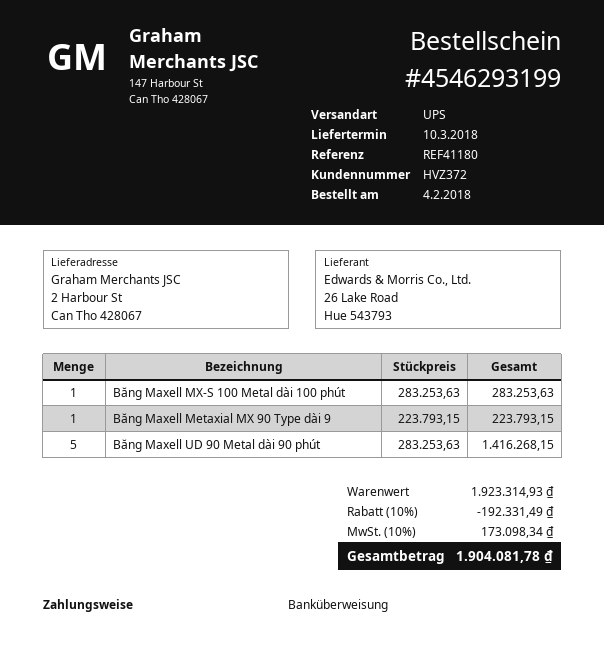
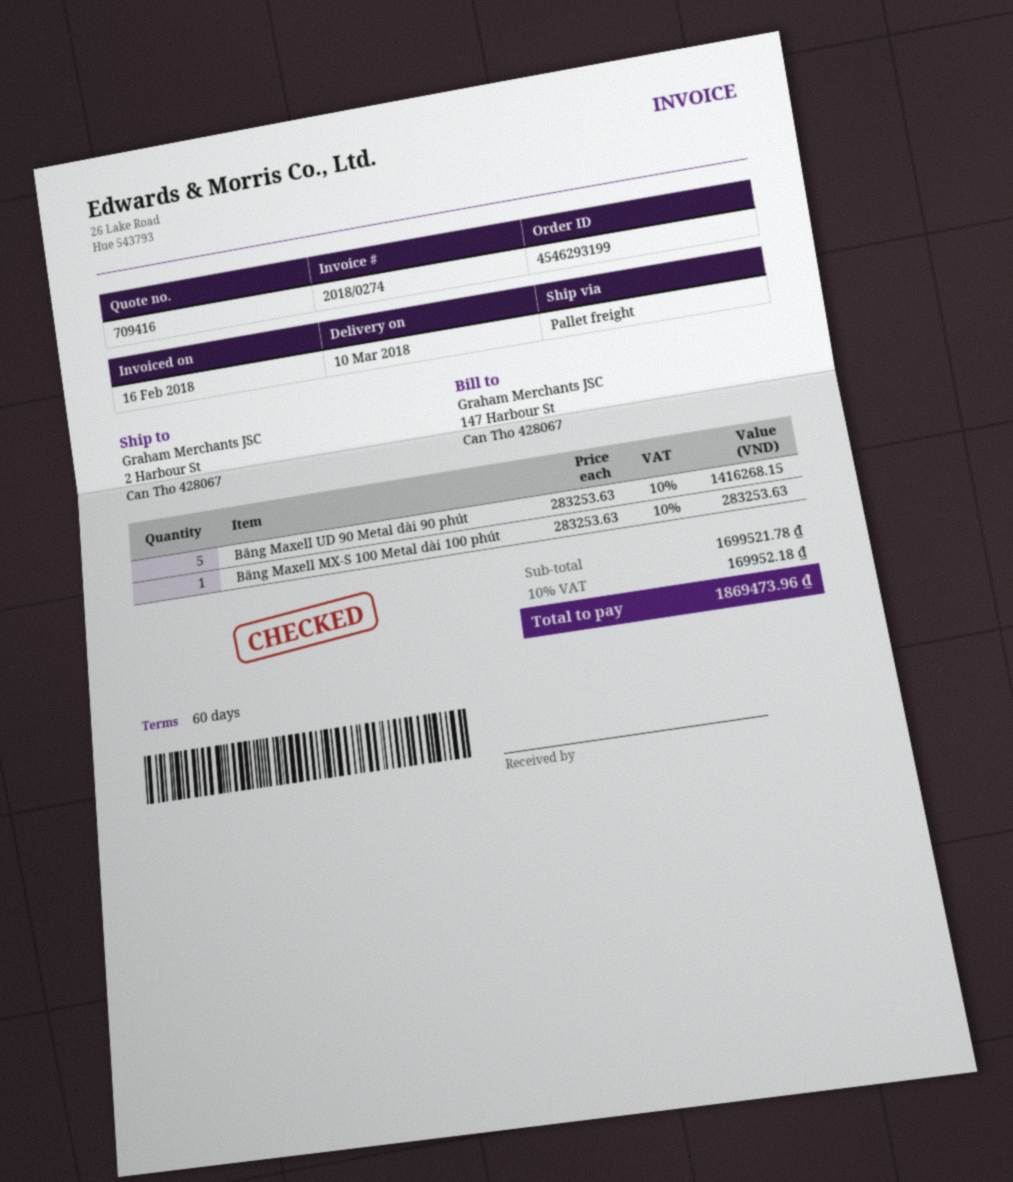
shipping method: UPS -> pallet freight
Băng Maxell Metaxial MX 90 Type dài 9: 1 x 223793.15 = 223793.15 -> none
subtotal: 1923314.93 -> 1699521.78
discount: 10% = 192331.49 -> none
tax: 10% = 173098.34 -> 10% = 169952.18
total: 1904081.78 -> 1869473.96

